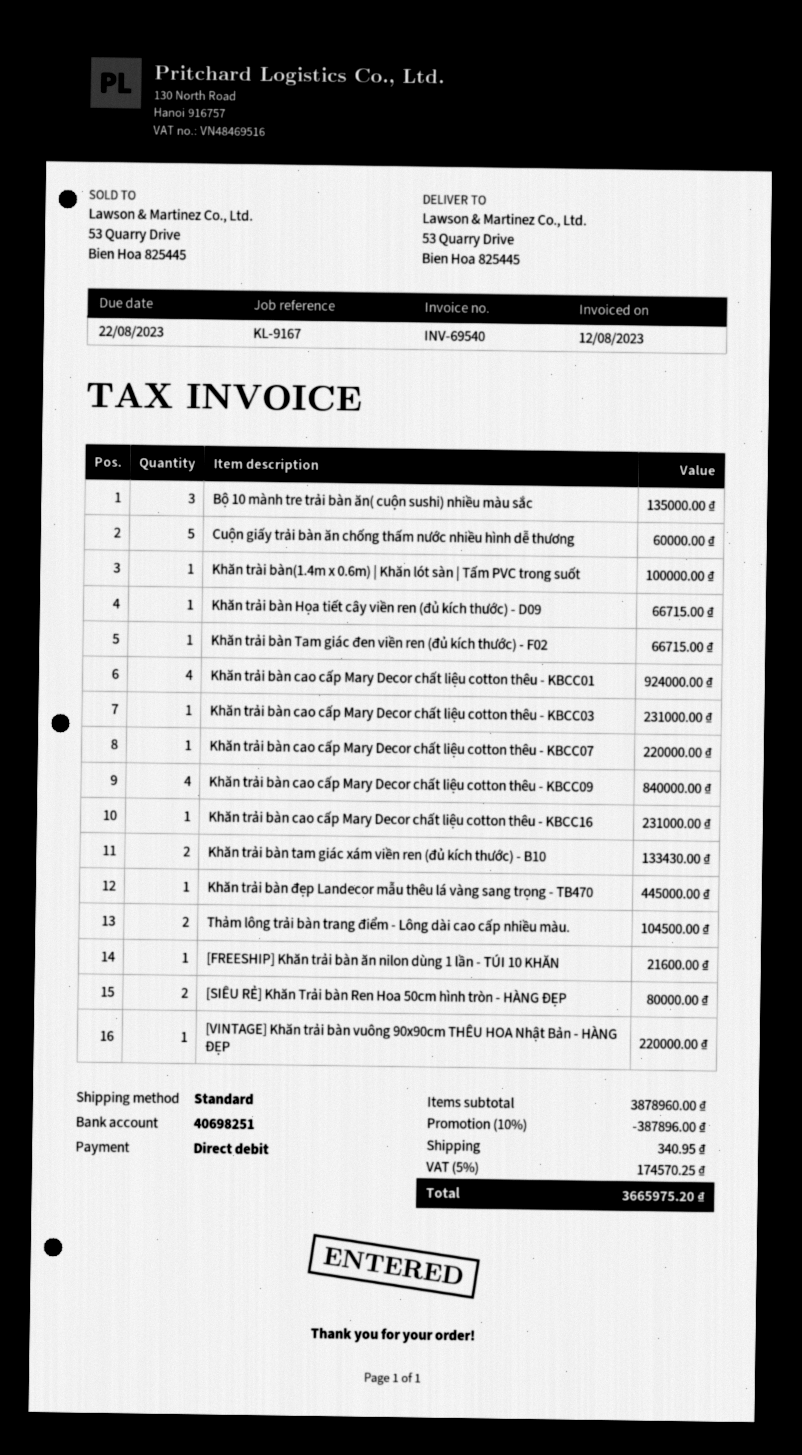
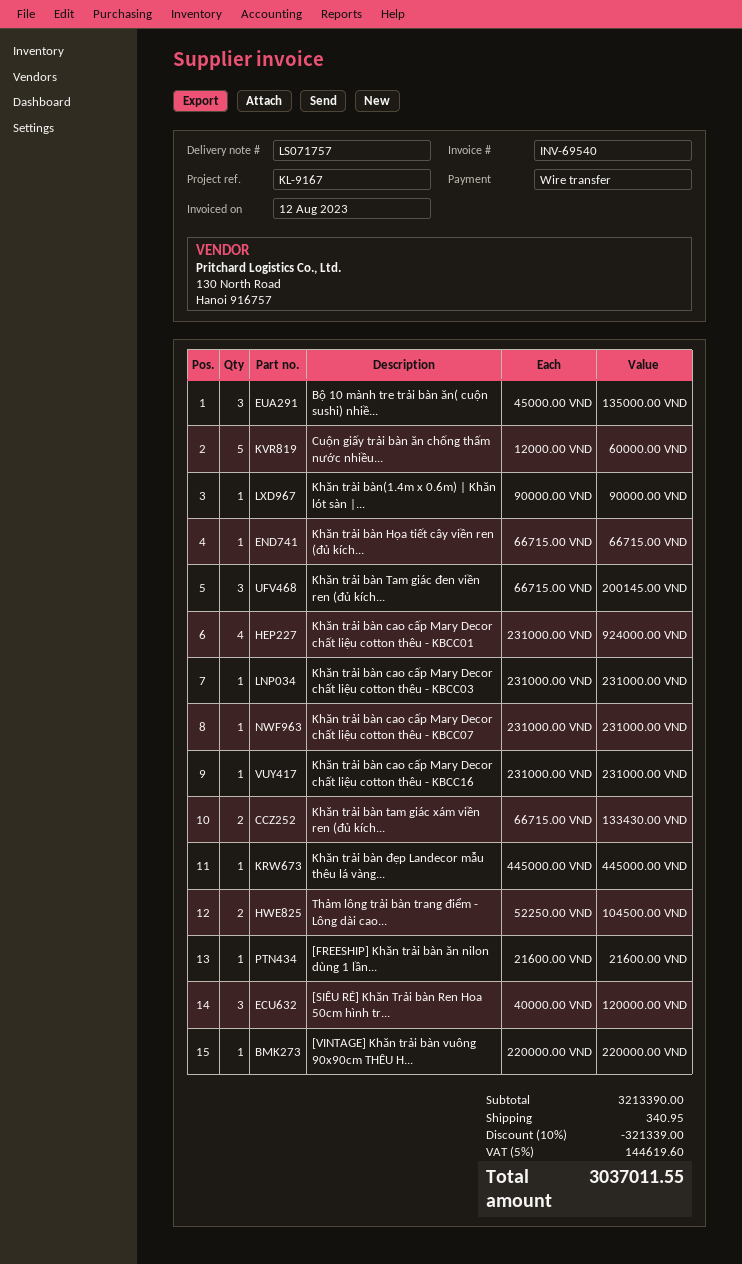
payment method: direct debit -> bank transfer
Khăn trài bàn(1.4m x 0.6m) | Khăn lót sàn | Tấm PVC trong suốt: 1 for 100000.00 -> 1 for 90000.00
Khăn trải bàn Tam giác đen viền ren (đủ kích thước) - F02: 1 for 66715.00 -> 3 for 200145.00
Khăn trải bàn cao cấp Mary Decor chất liệu cotton thêu - KBCC07: 1 for 220000.00 -> 1 for 231000.00
Khăn trải bàn cao cấp Mary Decor chất liệu cotton thêu - KBCC09: 4 for 840000.00 -> none
[SIÊU RẺ] Khăn Trải bàn Ren Hoa 50cm hình tròn - HÀNG ĐẸP: 2 for 80000.00 -> 3 for 120000.00
subtotal: 3878960.00 -> 3213390.00
discount: 10% = 387896.00 -> 10% = 321339.00
tax: 5% = 174570.25 -> 5% = 144619.60
total: 3665975.20 -> 3037011.55

